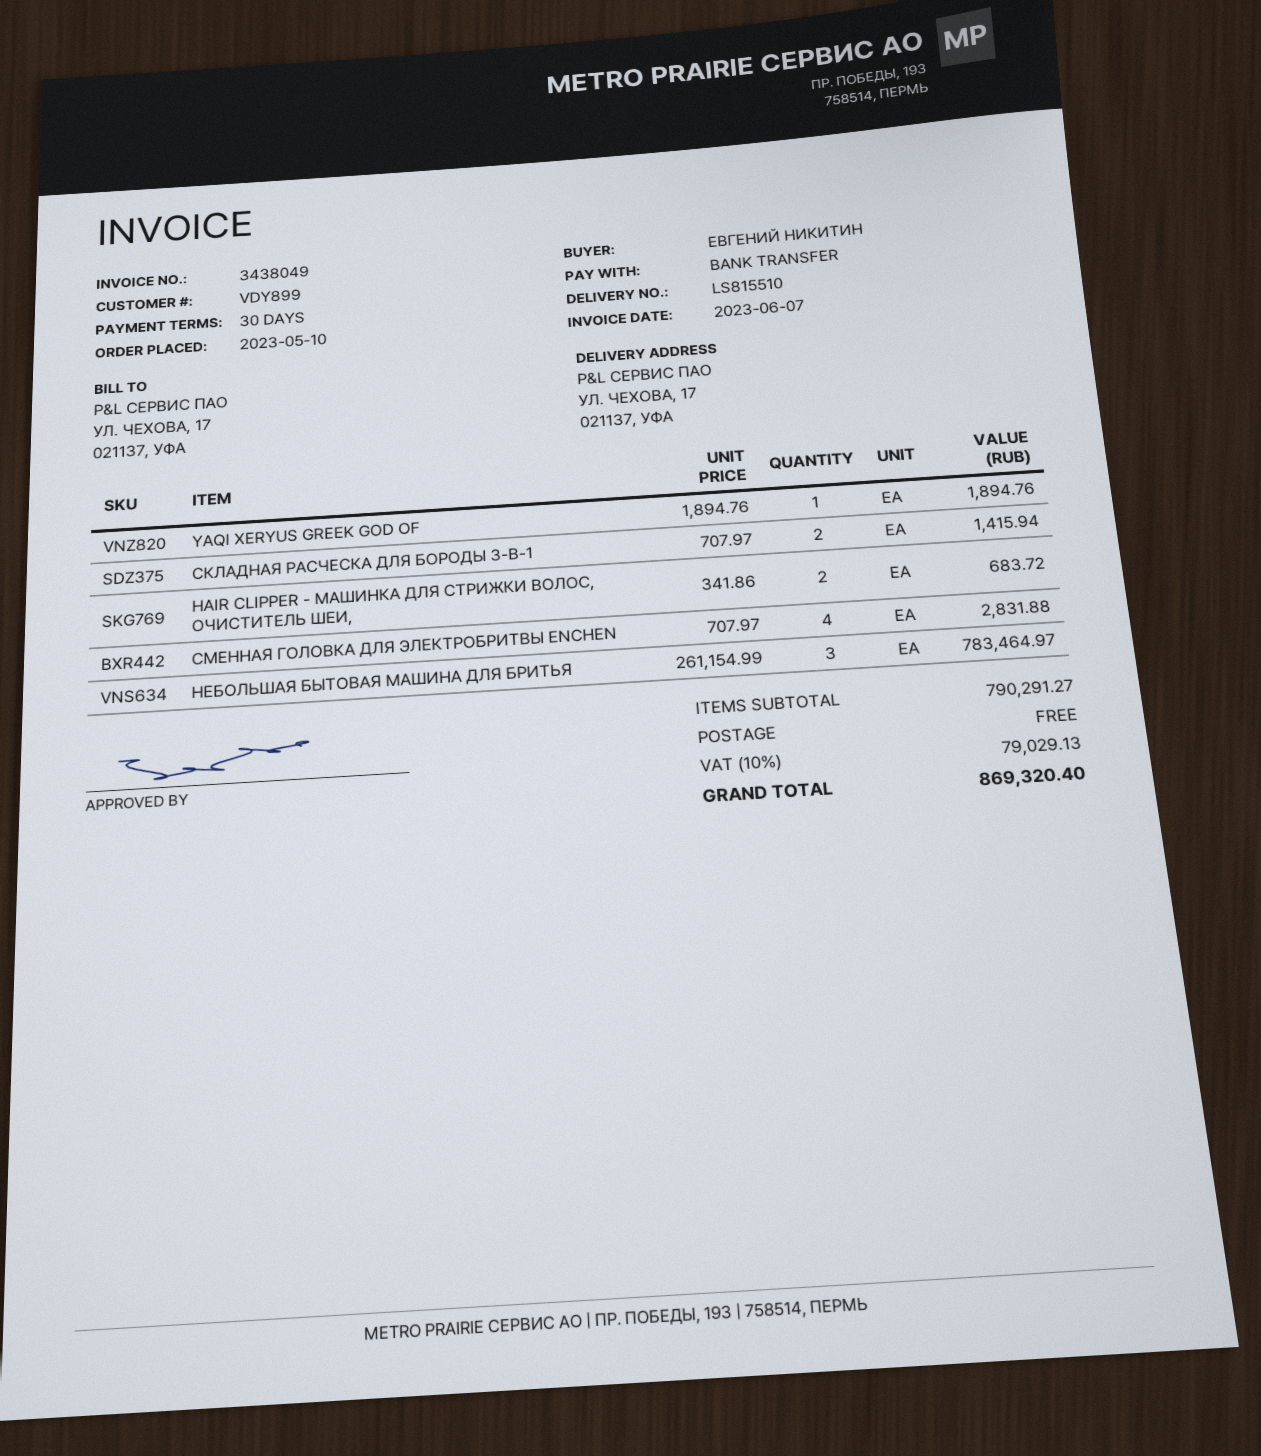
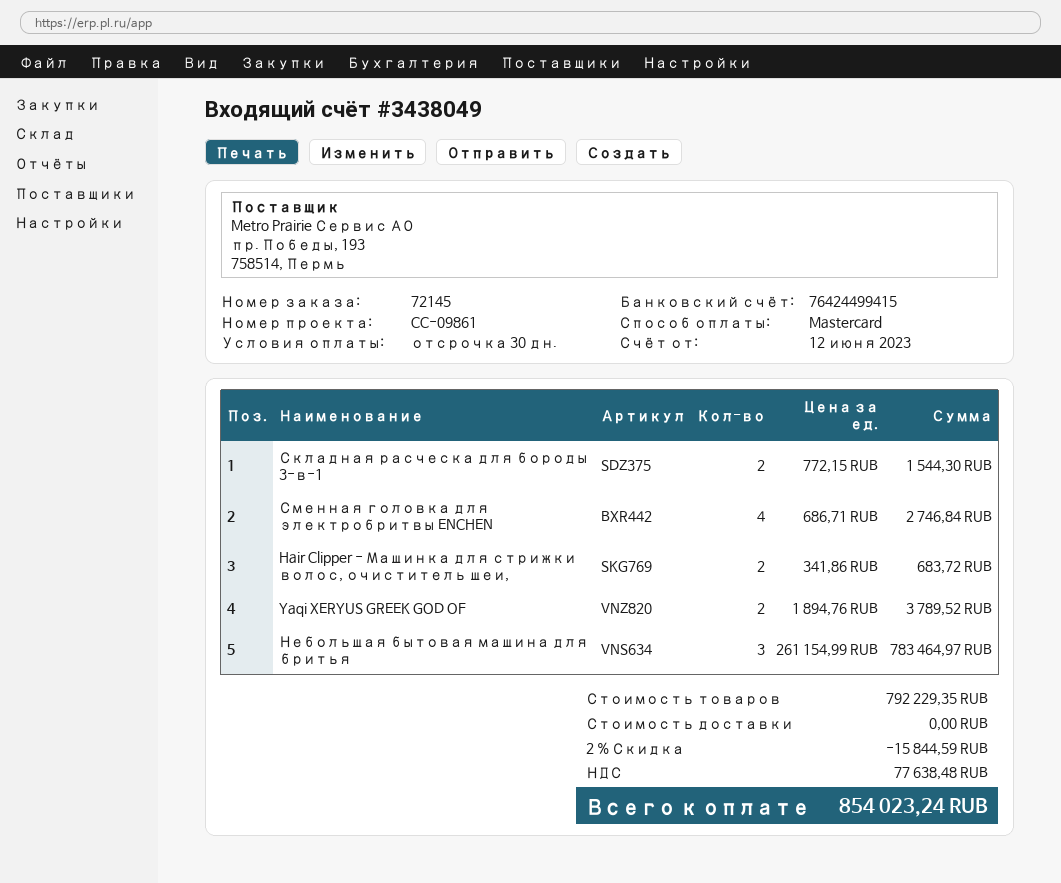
invoice date: 2023-06-07 -> 2023-06-12
payment method: bank transfer -> Mastercard
YAQI XERYUS GREEK GOD OF: 1 x 1894.76 = 1894.76 -> 2 x 1894.76 = 3789.52
СКЛАДНАЯ РАСЧЕСКА ДЛЯ БОРОДЫ 3-В-1: 2 x 707.97 = 1415.94 -> 2 x 772.15 = 1544.30
СМЕННАЯ ГОЛОВКА ДЛЯ ЭЛЕКТРОБРИТВЫ ENCHEN: 4 x 707.97 = 2831.88 -> 4 x 686.71 = 2746.84
subtotal: 790291.27 -> 792229.35
discount: none -> 2% = 15844.59
tax: 79029.13 -> 77638.48
total: 869320.40 -> 854023.24

